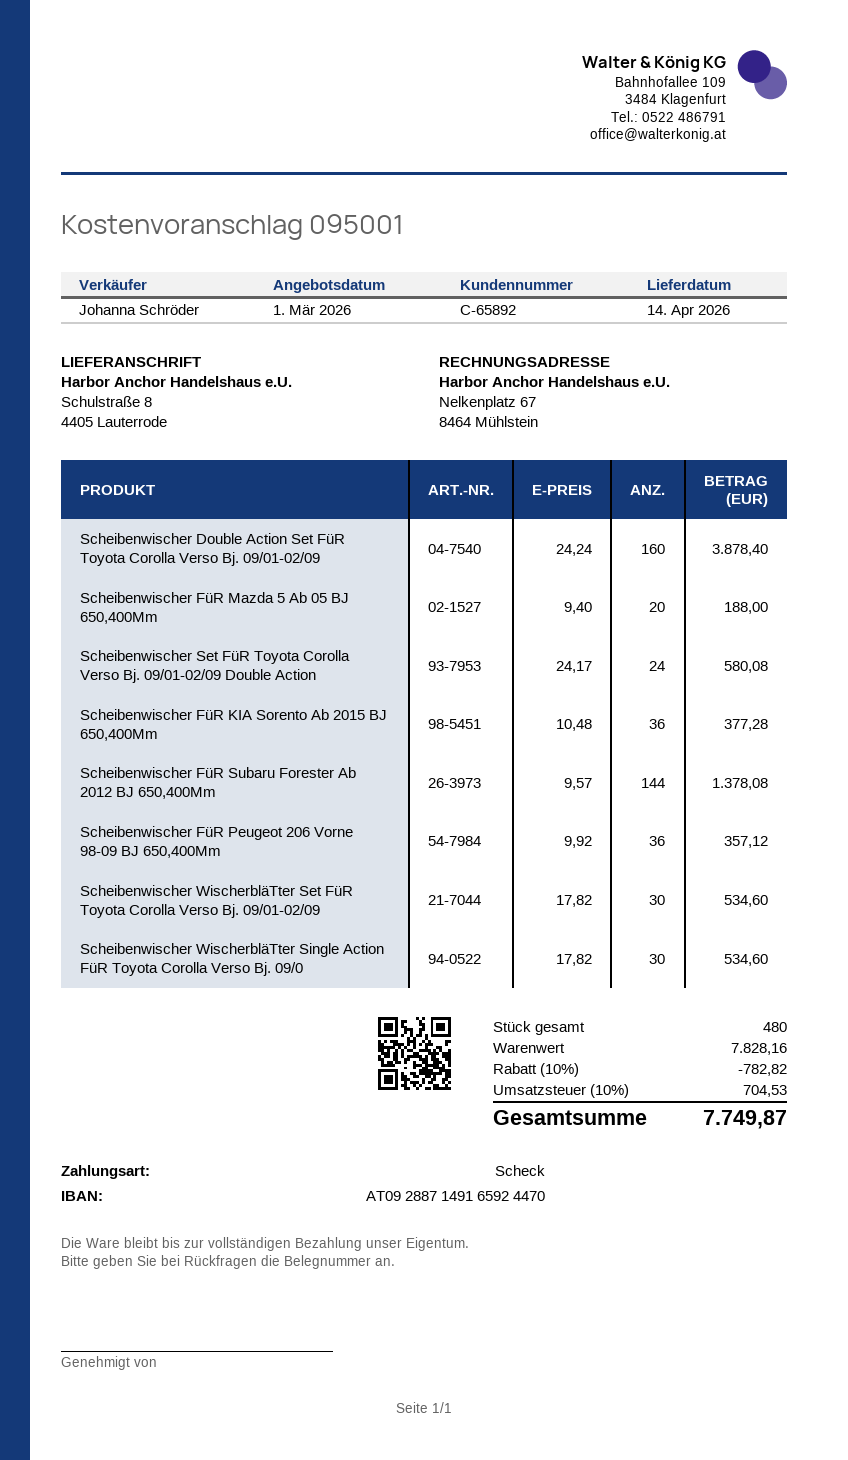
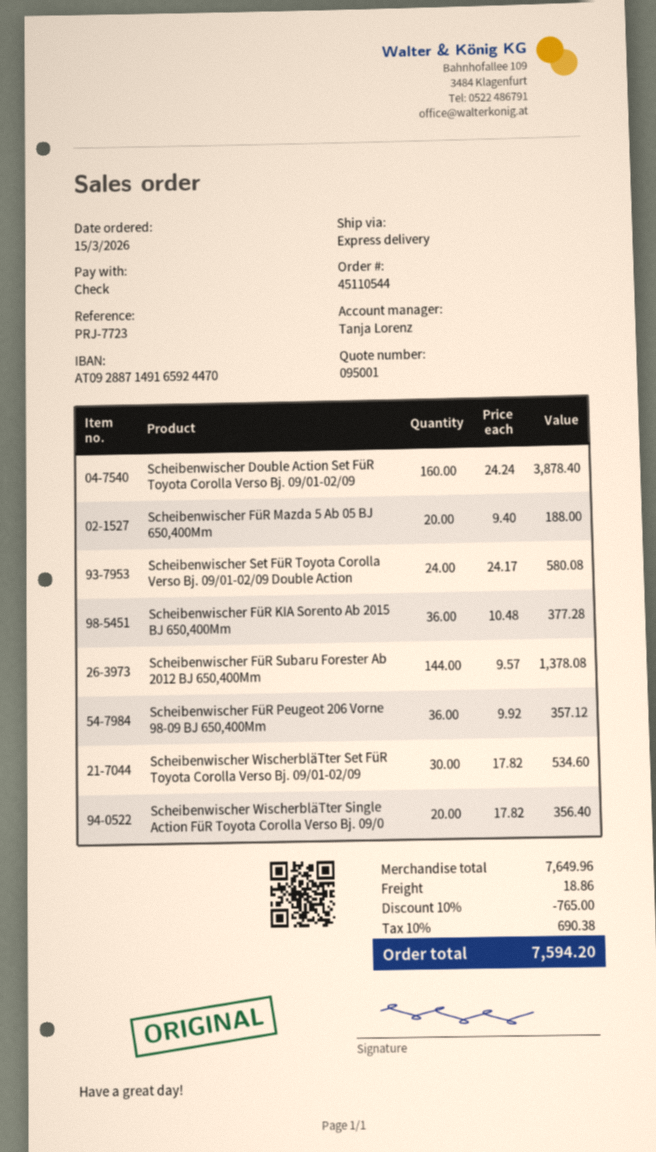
sales rep: Johanna Schröder -> Tanja Lorenz
Scheibenwischer WischerbläTter Single Action FüR Toyota Corolla Verso Bj. 09/0: 30 x 17.82 = 534.60 -> 20 x 17.82 = 356.40
subtotal: 7828.16 -> 7649.96
discount: 10% = 782.82 -> 10% = 765.00
shipping: none -> 18.86
tax: 10% = 704.53 -> 10% = 690.38
total: 7749.87 -> 7594.20

